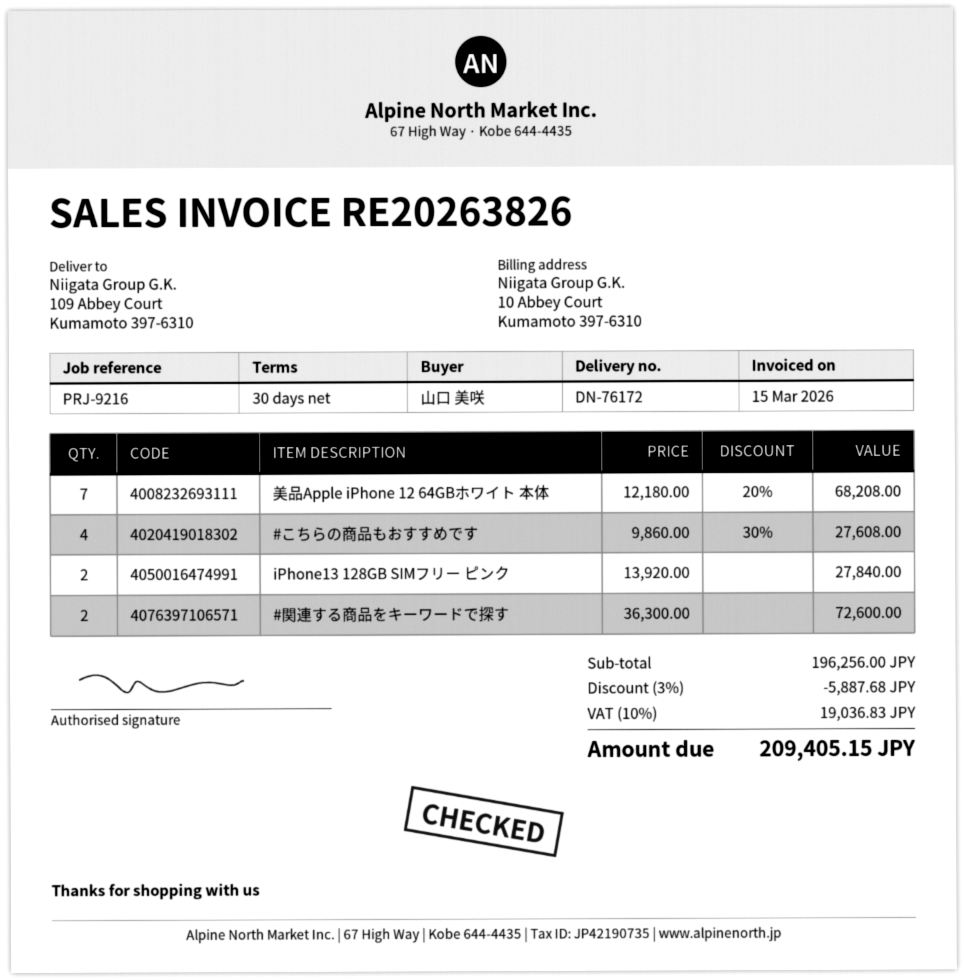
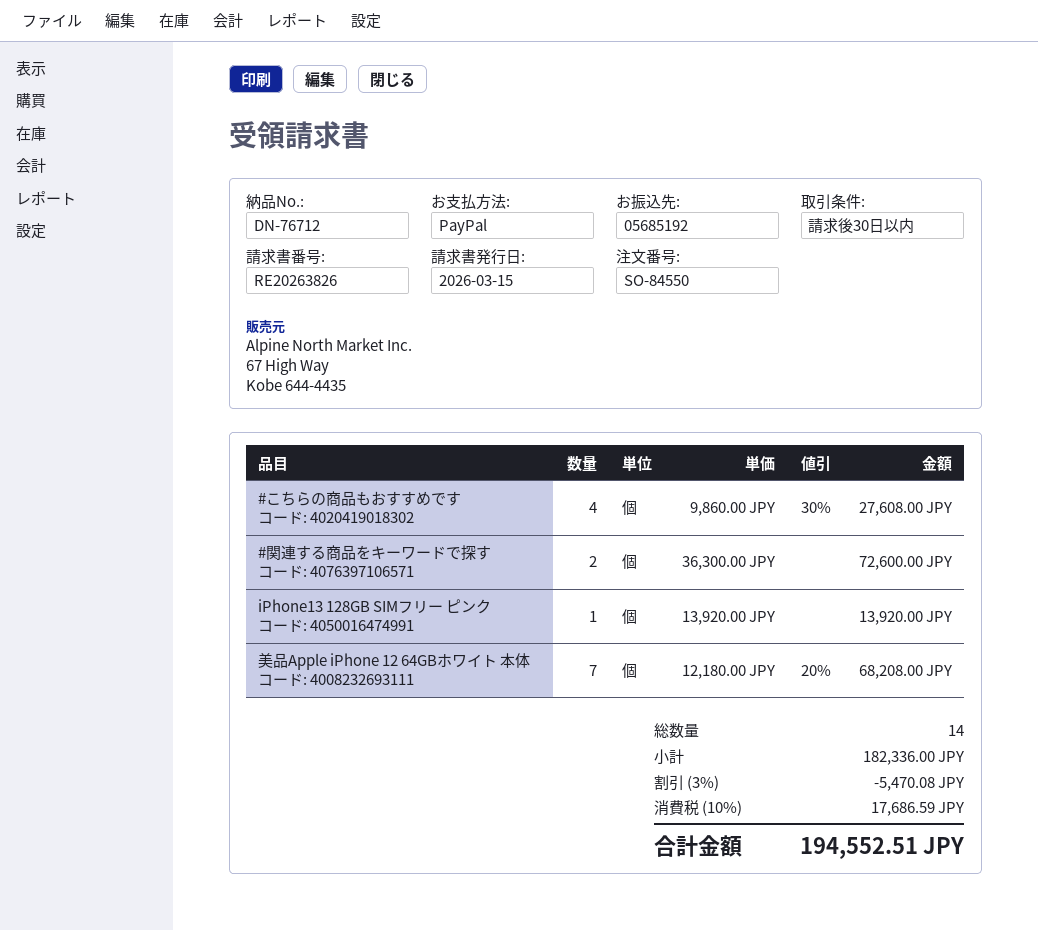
delivery note number: DN-76172 -> DN-76712
iPhone13 128GB SIMフリー ピンク: 2 x 13920.00 = 27840.00 -> 1 x 13920.00 = 13920.00
subtotal: 196256.00 -> 182336.00
discount: 3% = 5887.68 -> 3% = 5470.08
tax: 10% = 19036.83 -> 10% = 17686.59
total: 209405.15 -> 194552.51

